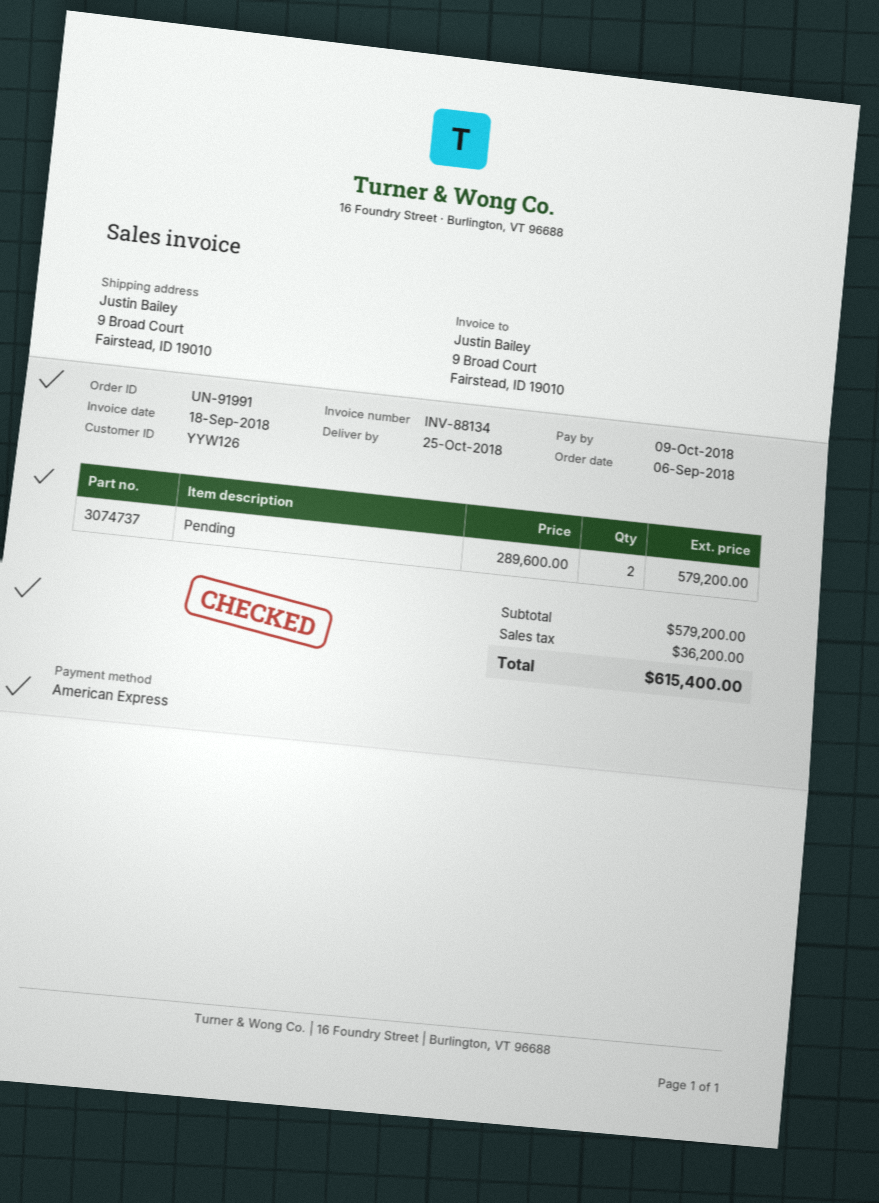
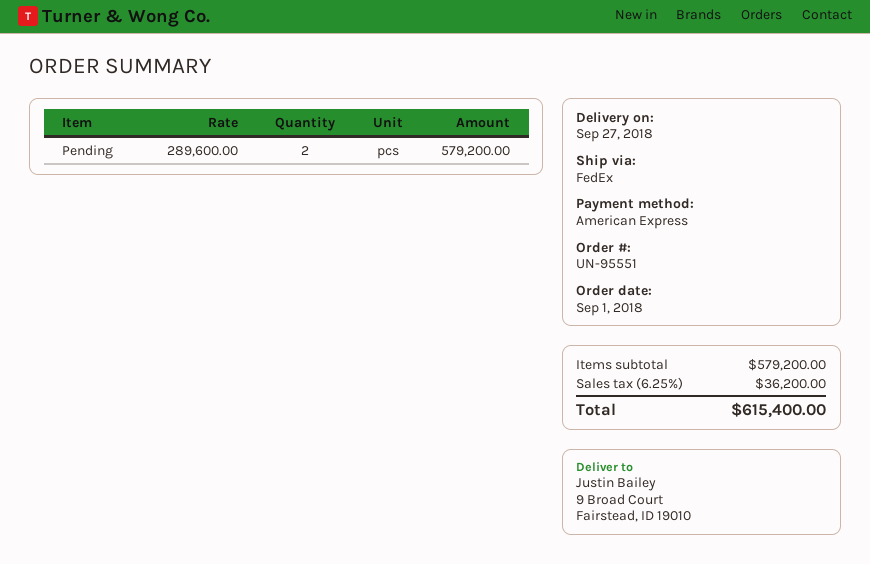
order number: UN-91991 -> UN-95551
order date: 2018-09-06 -> 2018-09-01
delivery date: 2018-10-25 -> 2018-09-27

